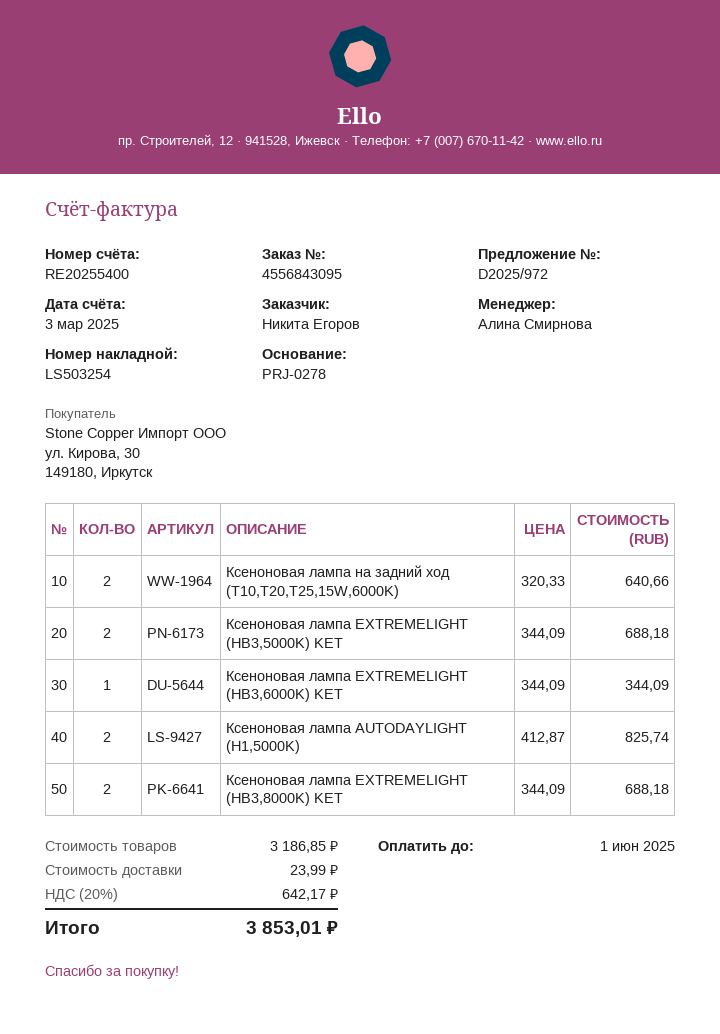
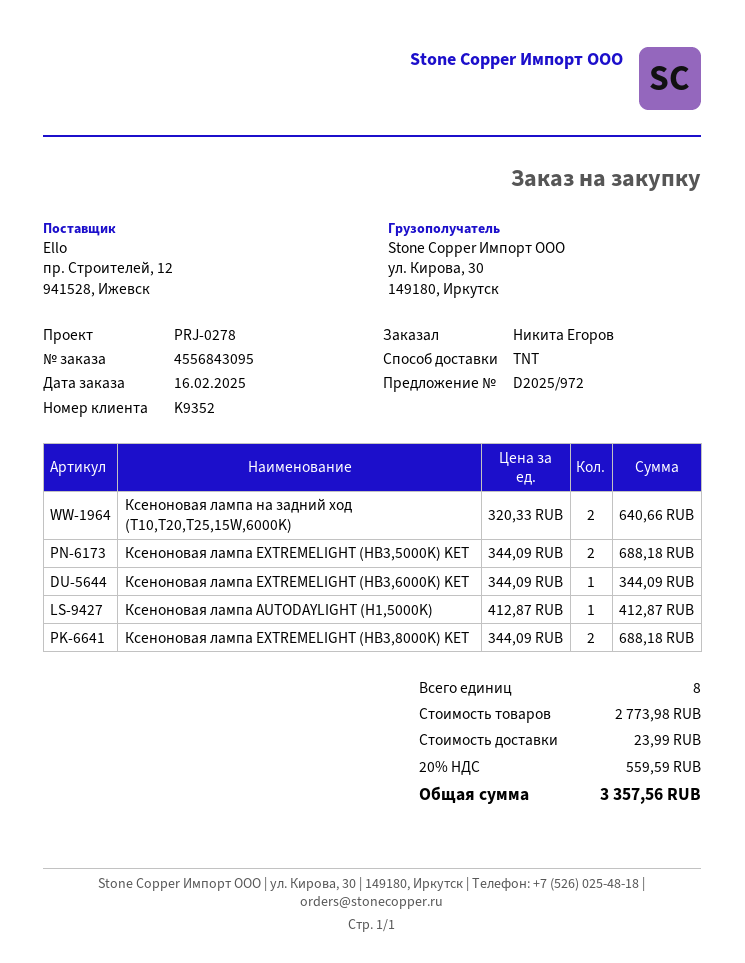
Ксеноновая лампа AUTODAYLIGHT (H1,5000K): 2 x 412.87 = 825.74 -> 1 x 412.87 = 412.87
subtotal: 3186.85 -> 2773.98
tax: 20% = 642.17 -> 20% = 559.59
total: 3853.01 -> 3357.56

